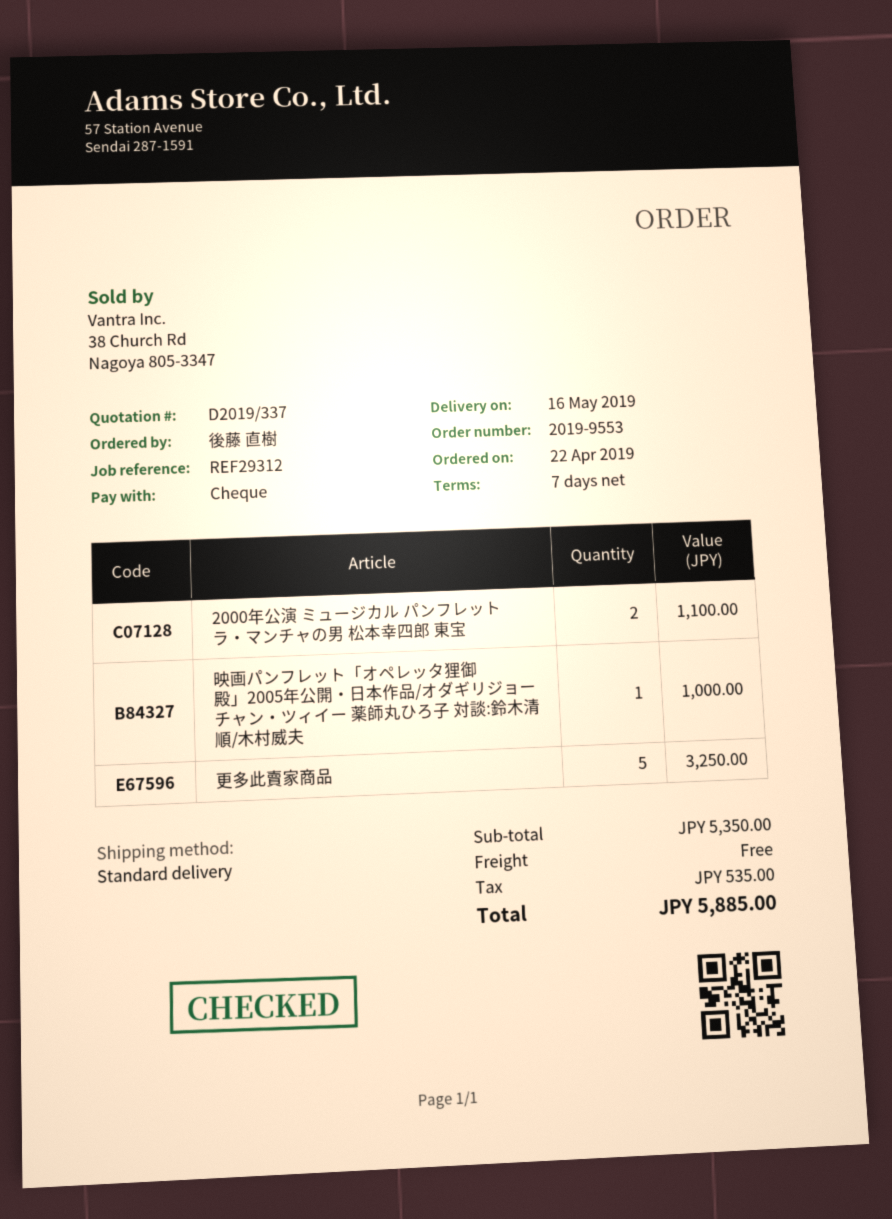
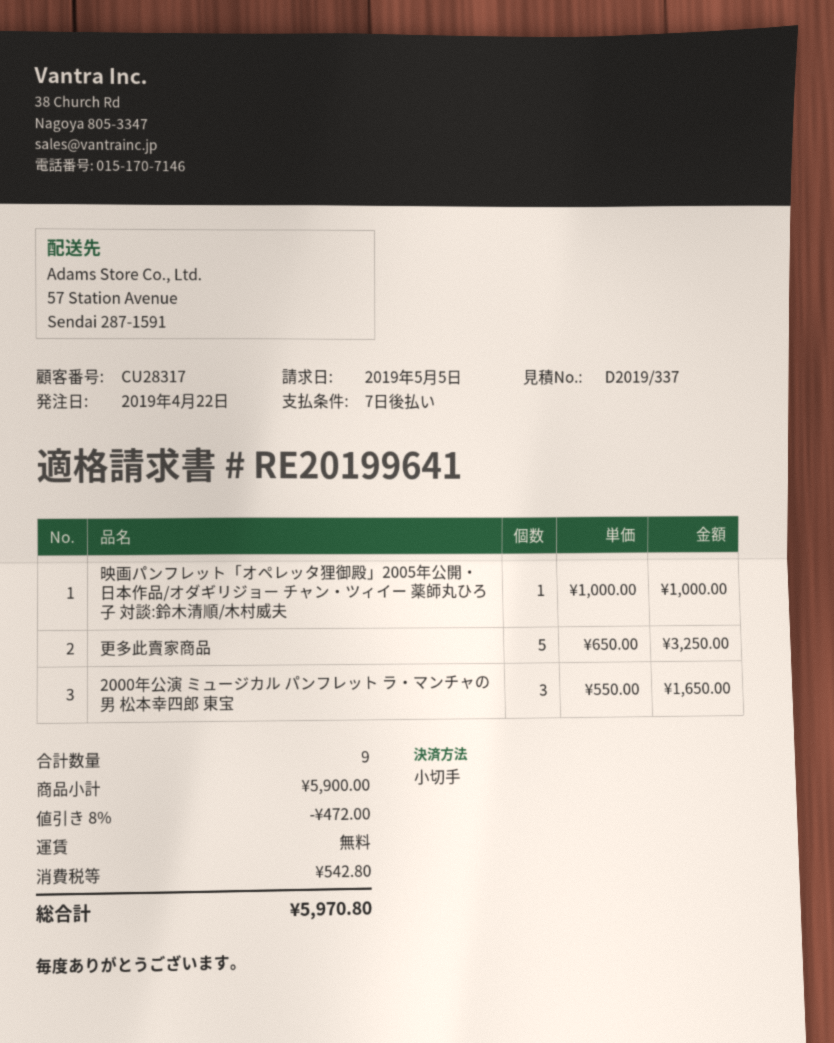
2000年公演 ミュージカル パンフレット ラ・マンチャの男 松本幸四郎 東宝: 2 for 1100.00 -> 3 for 1650.00
subtotal: 5350.00 -> 5900.00
discount: none -> 8% = 472.00
tax: 535.00 -> 542.80
total: 5885.00 -> 5970.80

